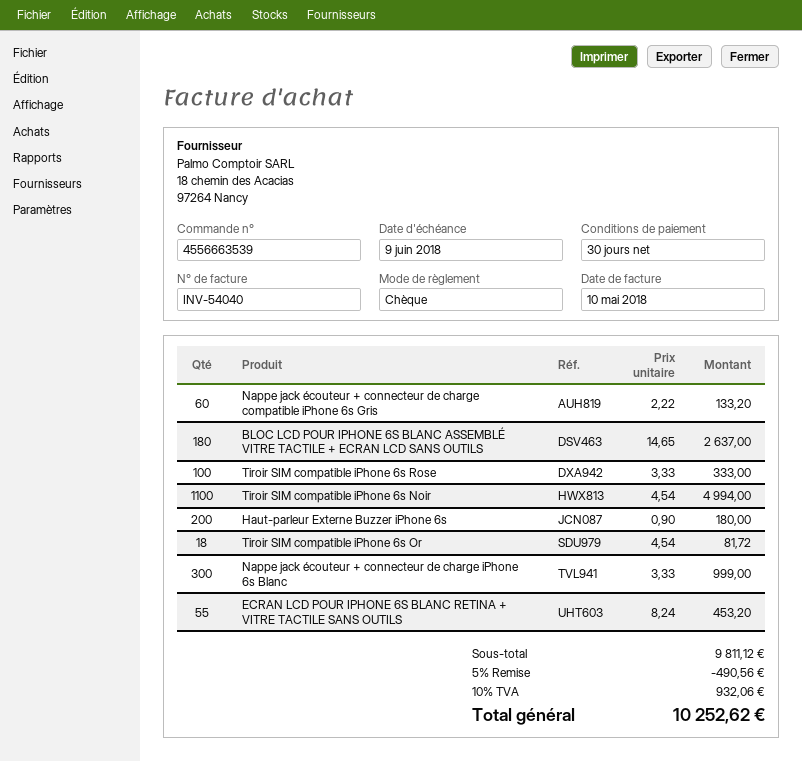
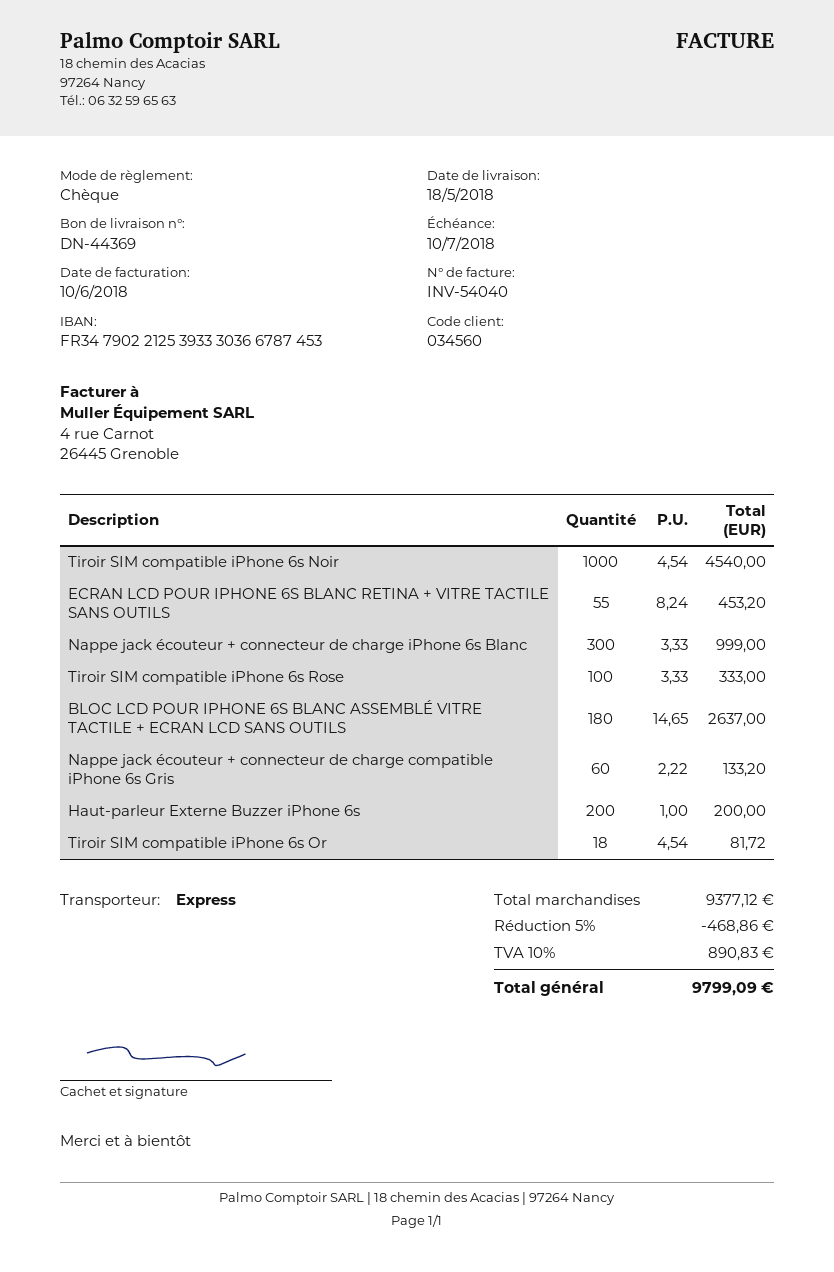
invoice date: 2018-05-10 -> 2018-06-10
due date: 2018-06-09 -> 2018-07-10
Tiroir SIM compatible iPhone 6s Noir: 1100 x 4.54 = 4994.00 -> 1000 x 4.54 = 4540.00
Haut-parleur Externe Buzzer iPhone 6s: 200 x 0.90 = 180.00 -> 200 x 1.00 = 200.00
subtotal: 9811.12 -> 9377.12
discount: 5% = 490.56 -> 5% = 468.86
tax: 10% = 932.06 -> 10% = 890.83
total: 10252.62 -> 9799.09

